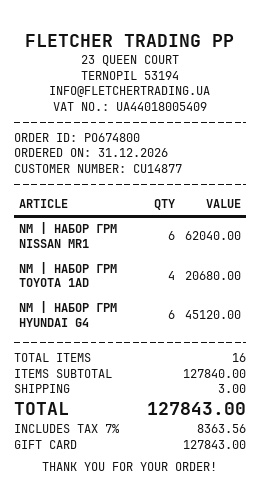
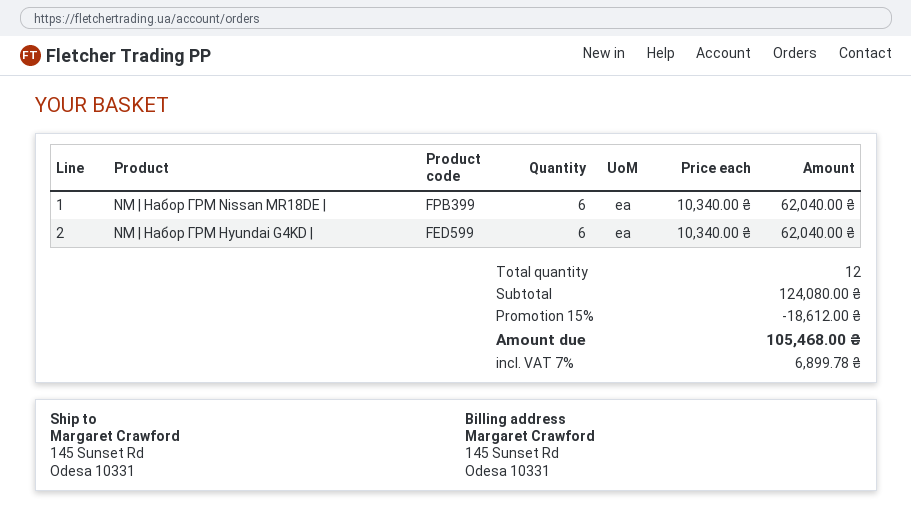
NM | НАБОР ГРМ TOYOTA 1AD: 4 for 20680.00 -> none
NM | НАБОР ГРМ HYUNDAI G4: 6 for 45120.00 -> 6 for 62040.00
total quantity: 16 -> 12
subtotal: 127840.00 -> 124080.00
discount: none -> 15% = 18612.00
shipping: 3.00 -> none
tax: 7% = 8363.56 -> 7% = 6899.78
total: 127843.00 -> 105468.00

